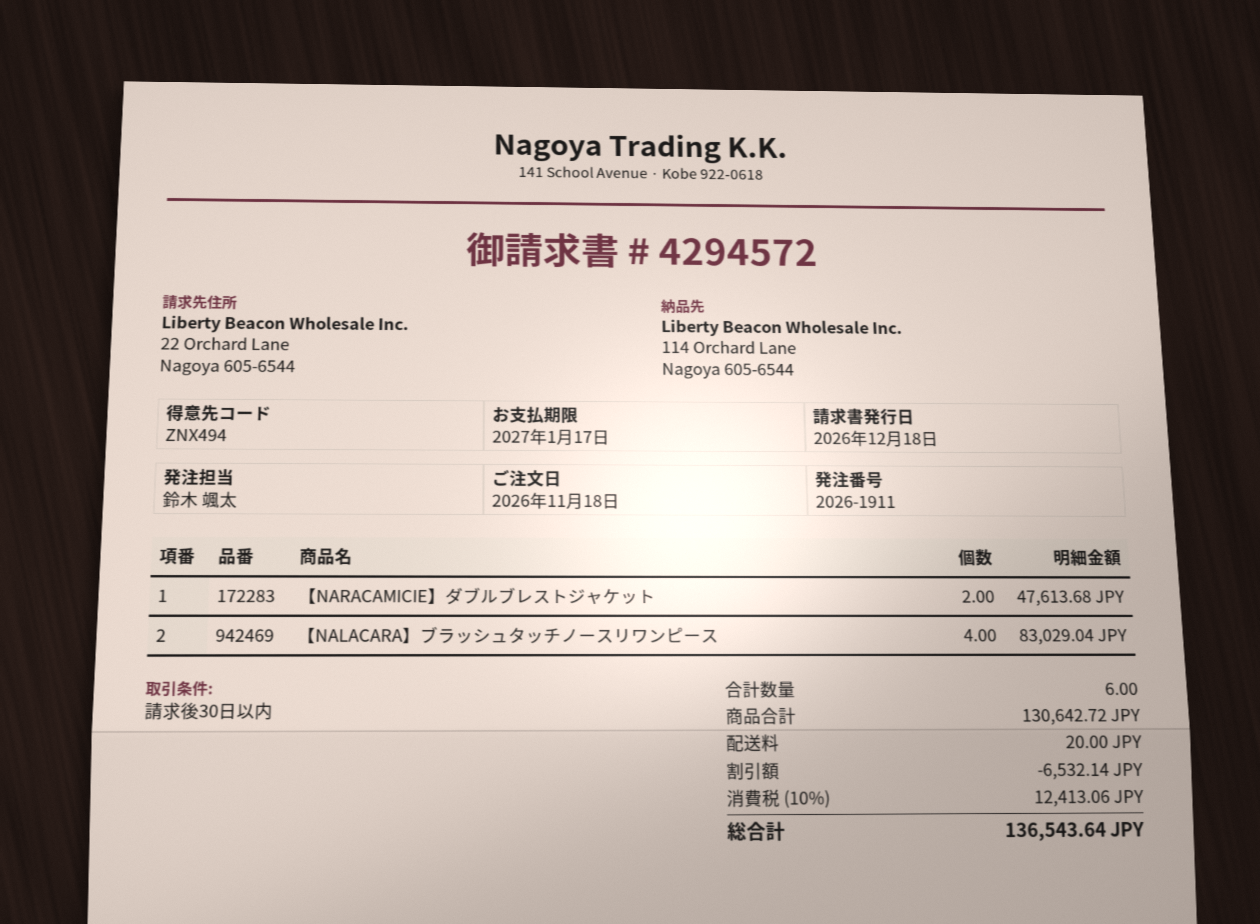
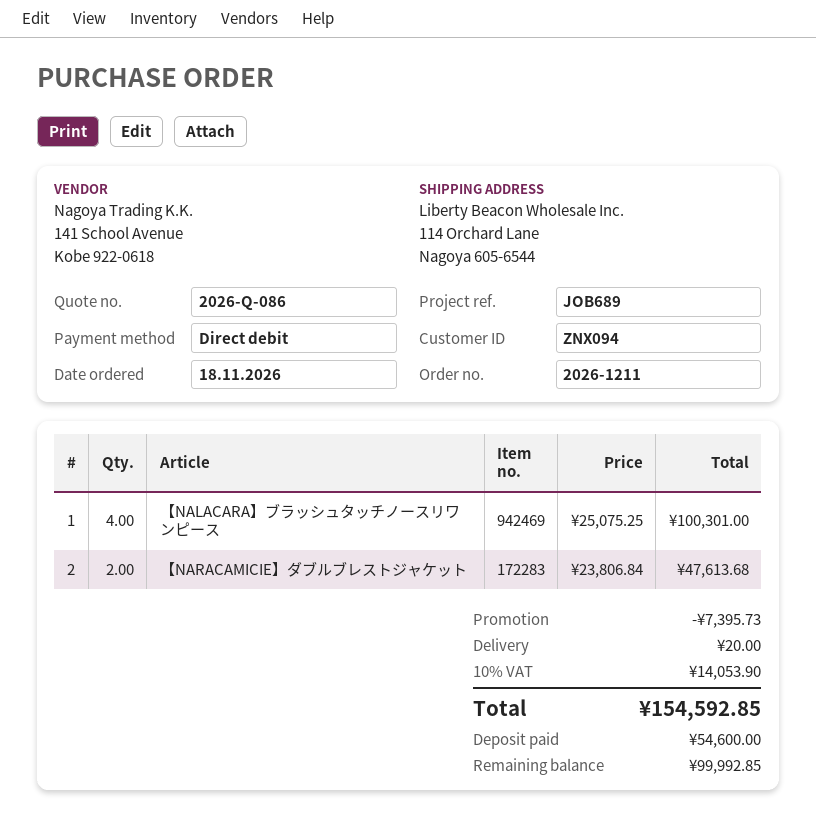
order number: 2026-1911 -> 2026-1211
customer number: ZNX494 -> ZNX094
【NALACARA】ブラッシュタッチノースリワンピース: 4 for 83029.04 -> 4 for 100301.00
discount: 6532.14 -> 7395.73
tax: 10% = 12413.06 -> 10% = 14053.90
total: 136543.64 -> 154592.85

